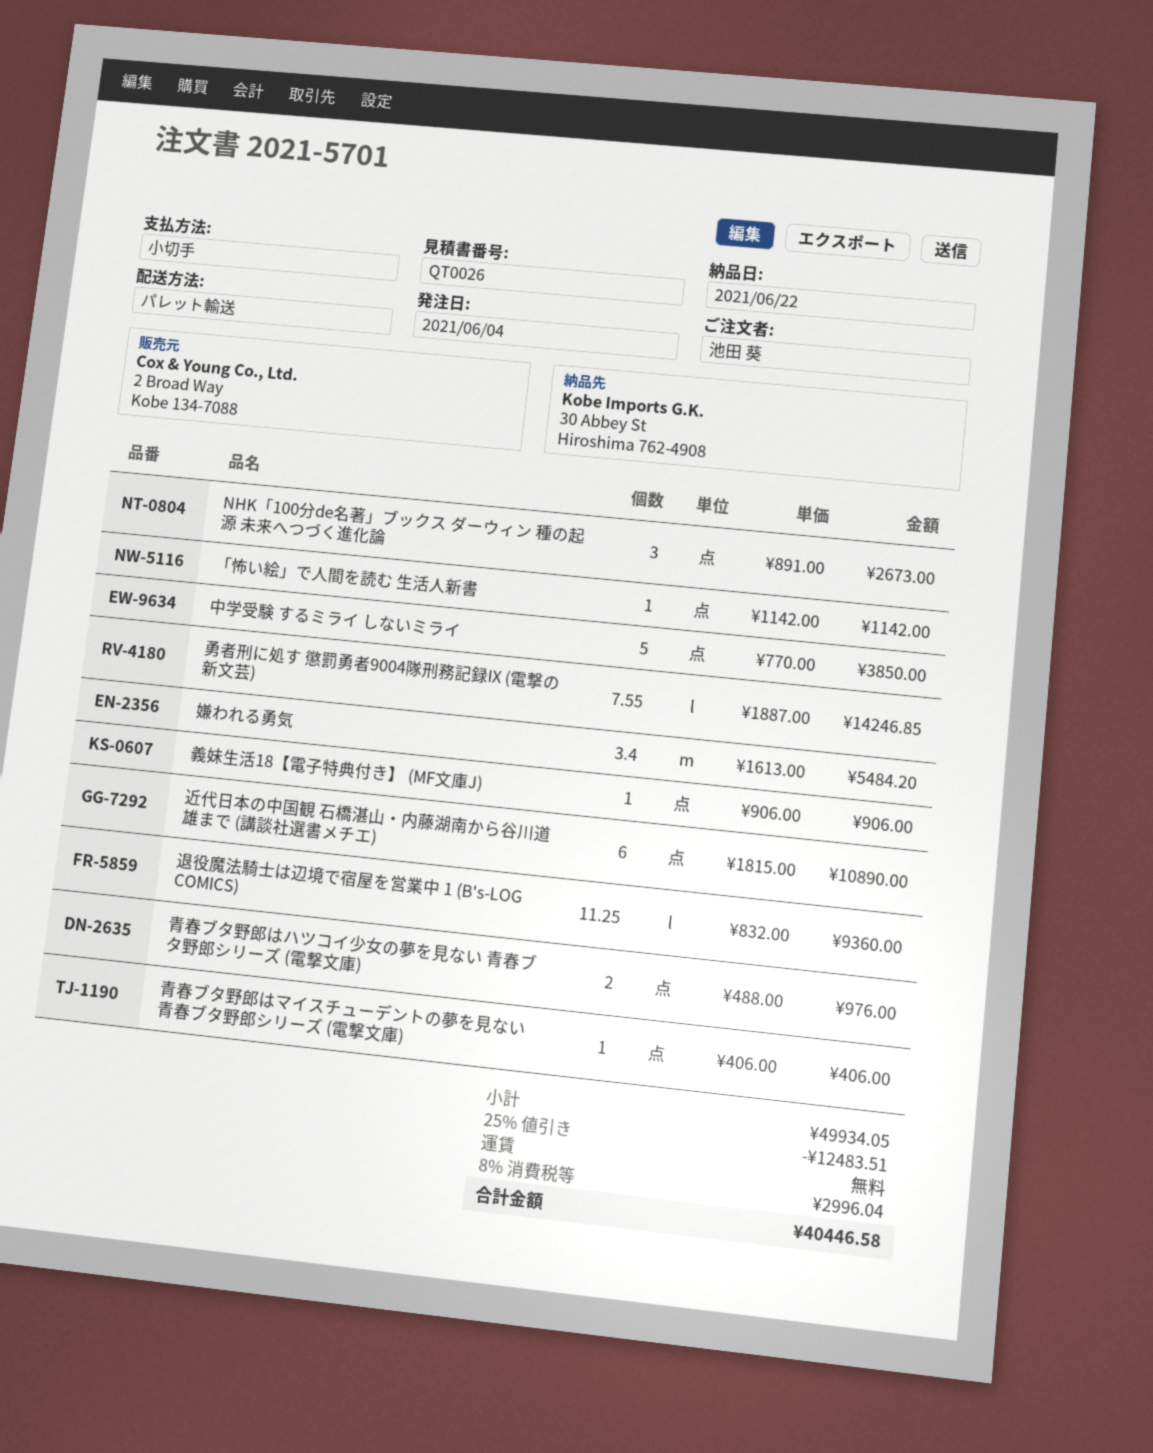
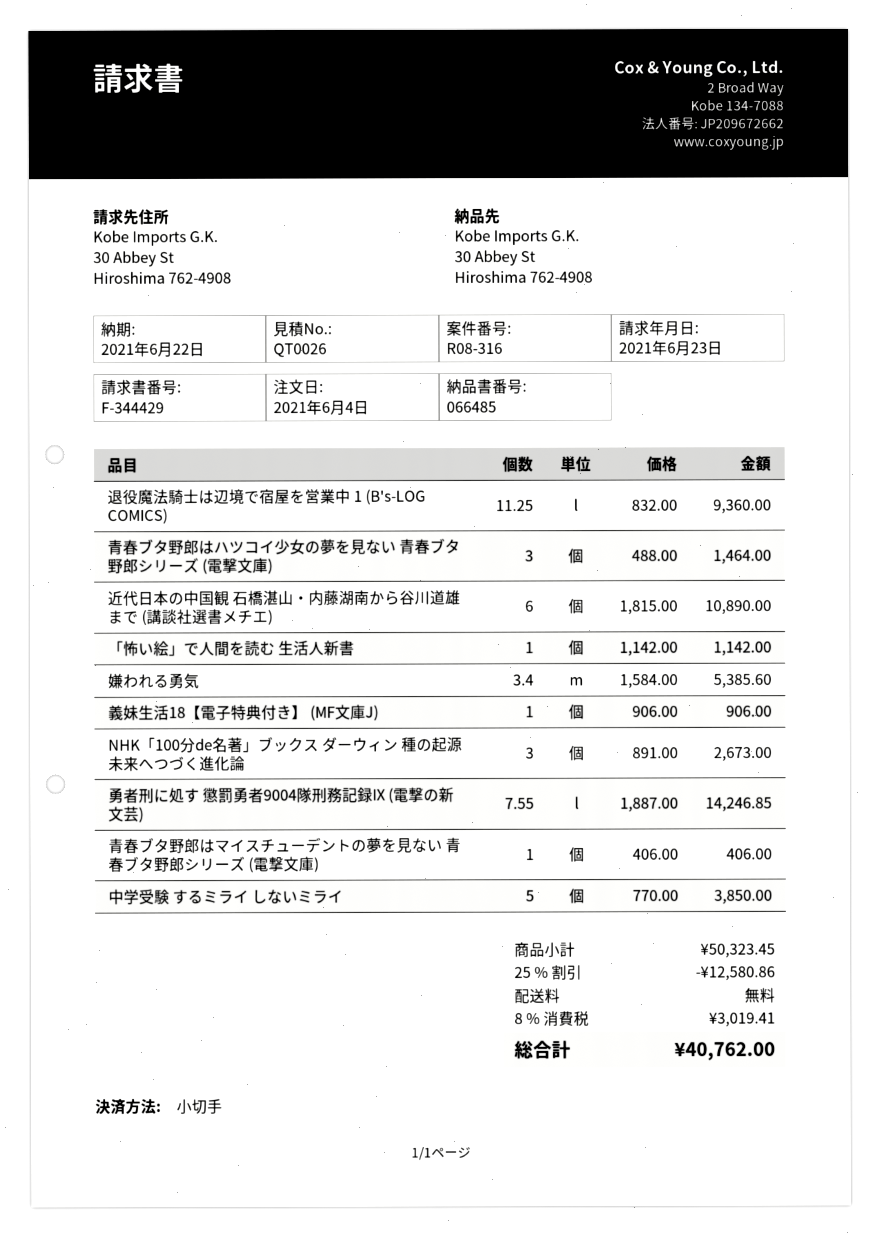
嫌われる勇気: 3.4 x 1613.00 = 5484.20 -> 3.4 x 1584.00 = 5385.60
青春ブタ野郎はハツコイ少女の夢を見ない 青春ブタ野郎シリーズ (電撃文庫): 2 x 488.00 = 976.00 -> 3 x 488.00 = 1464.00
subtotal: 49934.05 -> 50323.45
discount: 25% = 12483.51 -> 25% = 12580.86
tax: 8% = 2996.04 -> 8% = 3019.41
total: 40446.58 -> 40762.00

